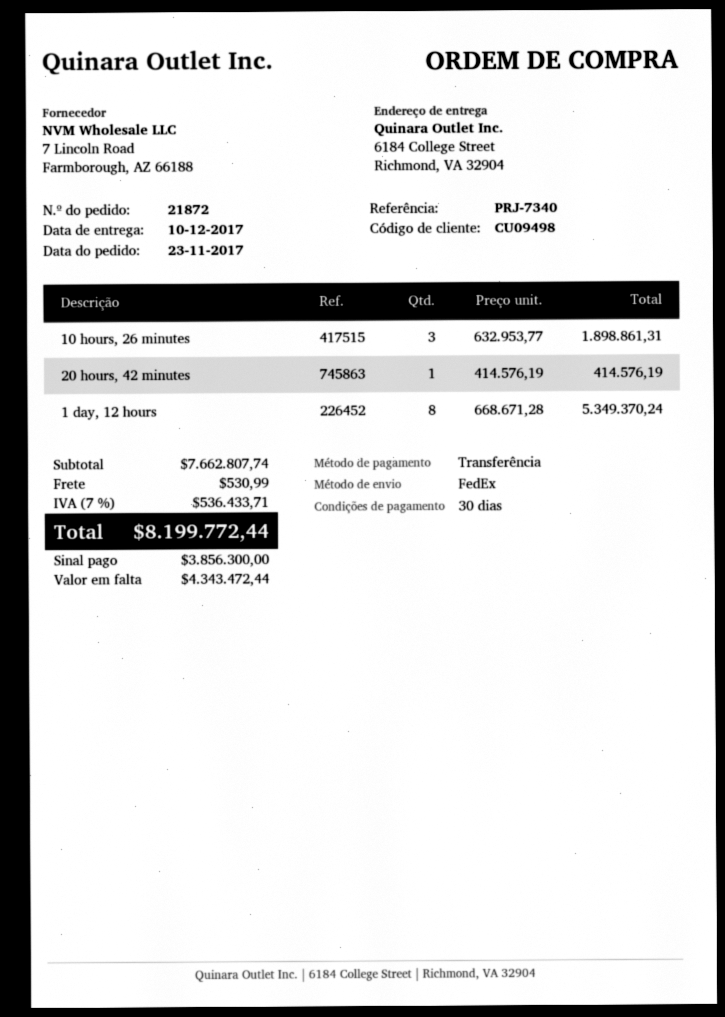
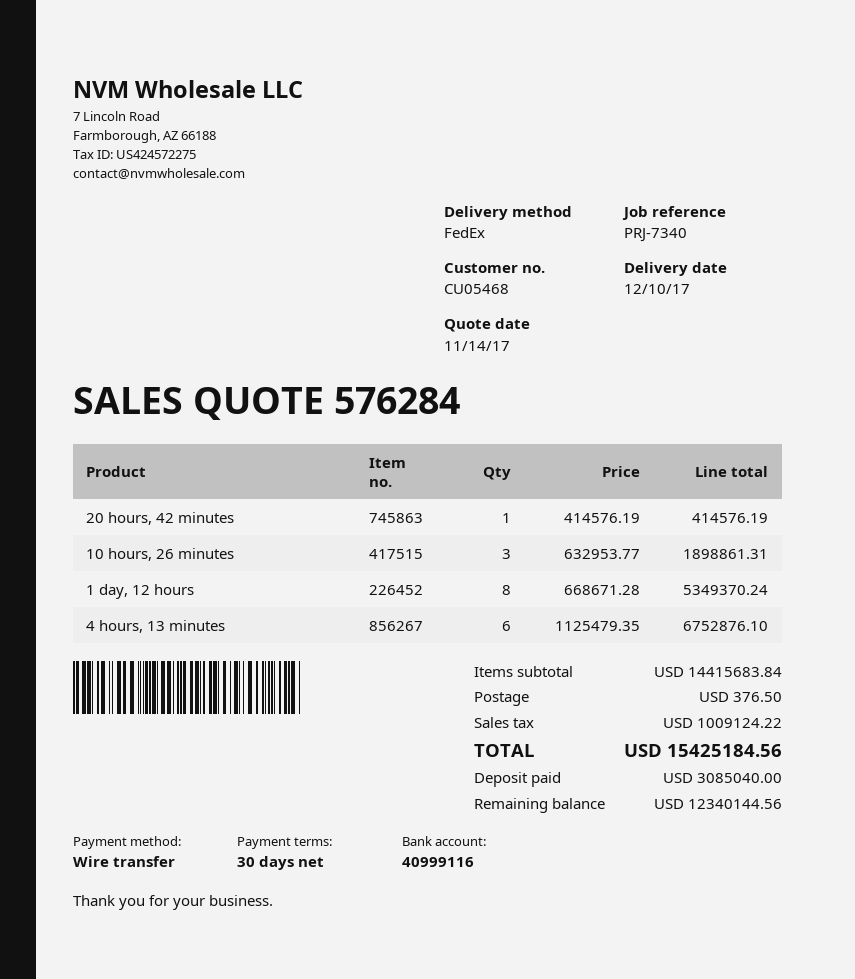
customer number: CU09498 -> CU05468
4 hours, 13 minutes: none -> 6 x 1125479.35 = 6752876.10
subtotal: 7662807.74 -> 14415683.84
shipping: 530.99 -> 376.50
tax: 536433.71 -> 1009124.22
total: 8199772.44 -> 15425184.56
deposit: 3856300.00 -> 3085040.00
balance: 4343472.44 -> 12340144.56

